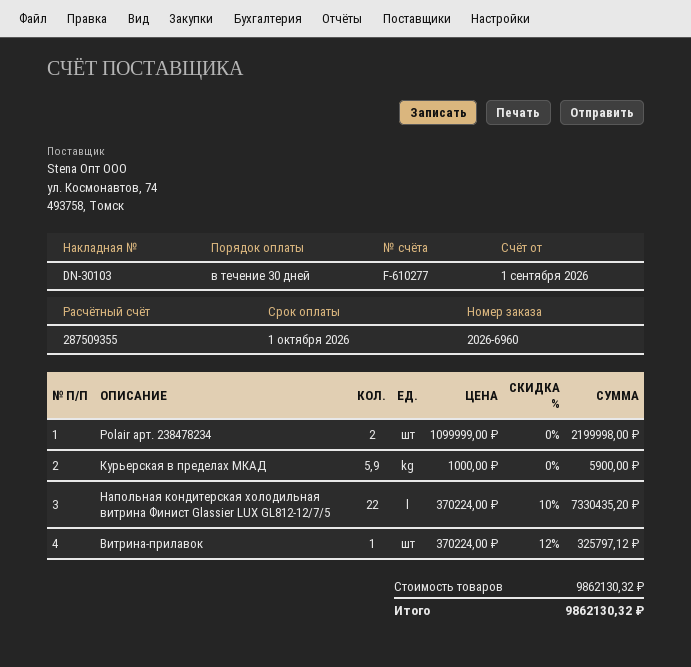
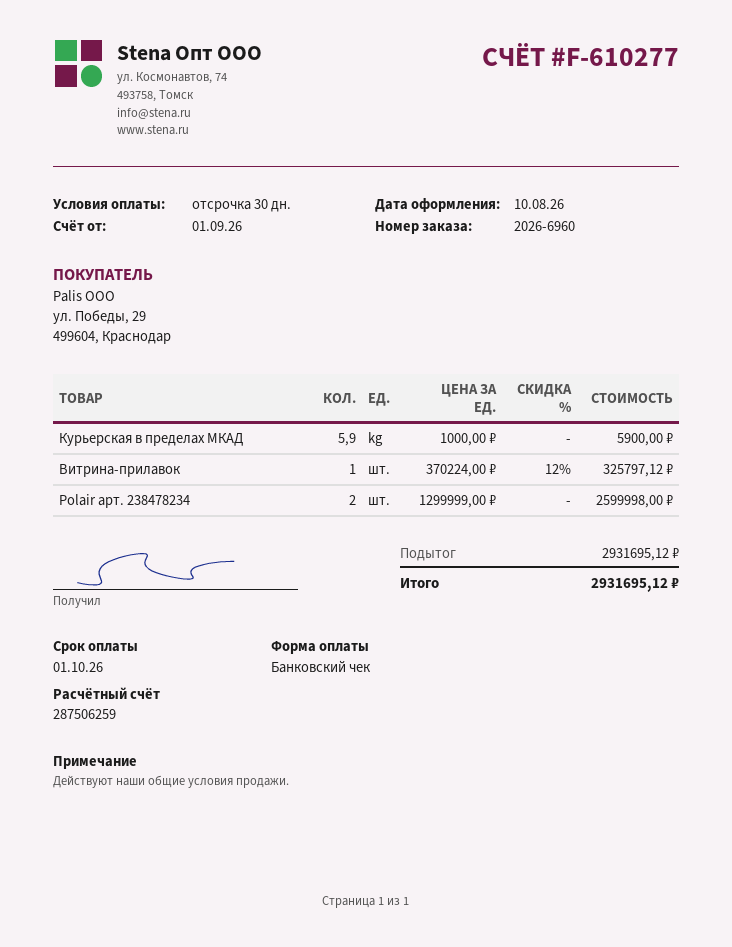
bank account: 287509355 -> 287506259
Polair арт. 238478234: 2 x 1099999.00 = 2199998.00 -> 2 x 1299999.00 = 2599998.00
Напольная кондитерская холодильная витрина Финист Glassier LUX GL812-12/7/5: 22 x 370224.00 - 10% = 7330435.20 -> none
subtotal: 9862130.32 -> 2931695.12
total: 9862130.32 -> 2931695.12

